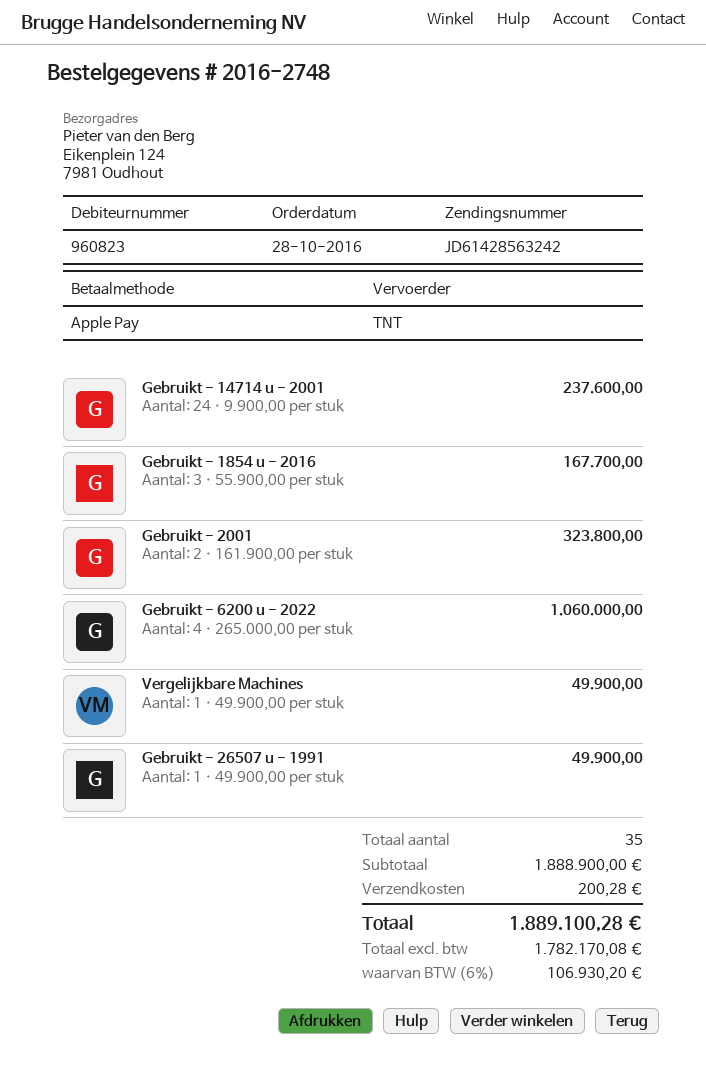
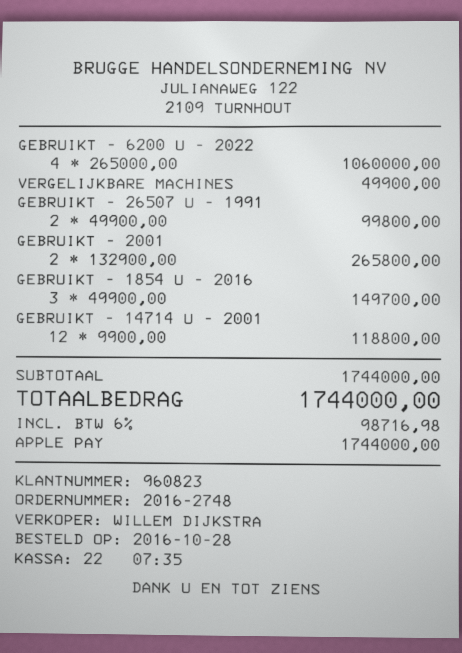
Gebruikt - 14714 u - 2001: 24 x 9900.00 = 237600.00 -> 12 x 9900.00 = 118800.00
Gebruikt - 1854 u - 2016: 3 x 55900.00 = 167700.00 -> 3 x 49900.00 = 149700.00
Gebruikt - 2001: 2 x 161900.00 = 323800.00 -> 2 x 132900.00 = 265800.00
Gebruikt - 26507 u - 1991: 1 x 49900.00 = 49900.00 -> 2 x 49900.00 = 99800.00
subtotal: 1888900.00 -> 1744000.00
shipping: 200.28 -> none
tax: 6% = 106930.20 -> 6% = 98716.98
total: 1889100.28 -> 1744000.00

